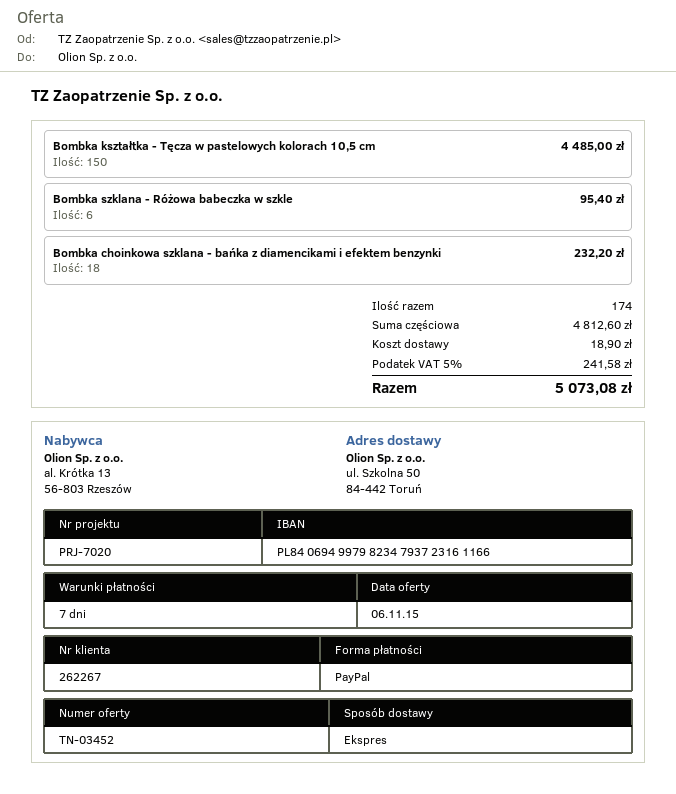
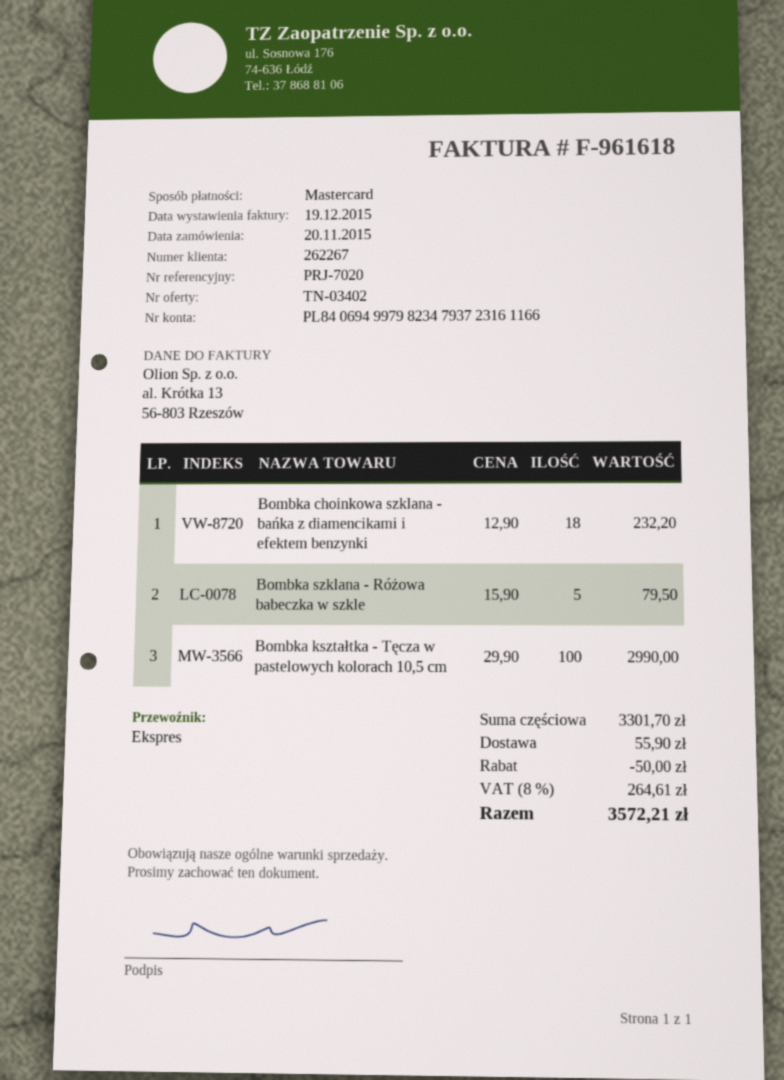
quote number: TN-03452 -> TN-03402
payment method: PayPal -> Mastercard
Bombka kształtka - Tęcza w pastelowych kolorach 10,5 cm: 150 for 4485.00 -> 100 for 2990.00
Bombka szklana - Różowa babeczka w szkle: 6 for 95.40 -> 5 for 79.50
subtotal: 4812.60 -> 3301.70
discount: none -> 50.00
shipping: 18.90 -> 55.90
tax: 5% = 241.58 -> 8% = 264.61
total: 5073.08 -> 3572.21

